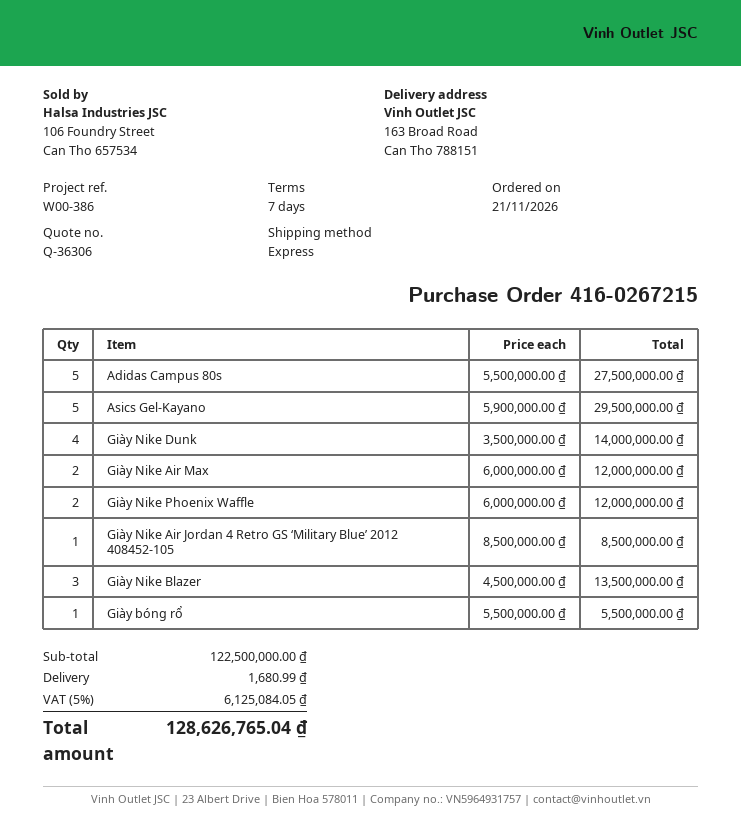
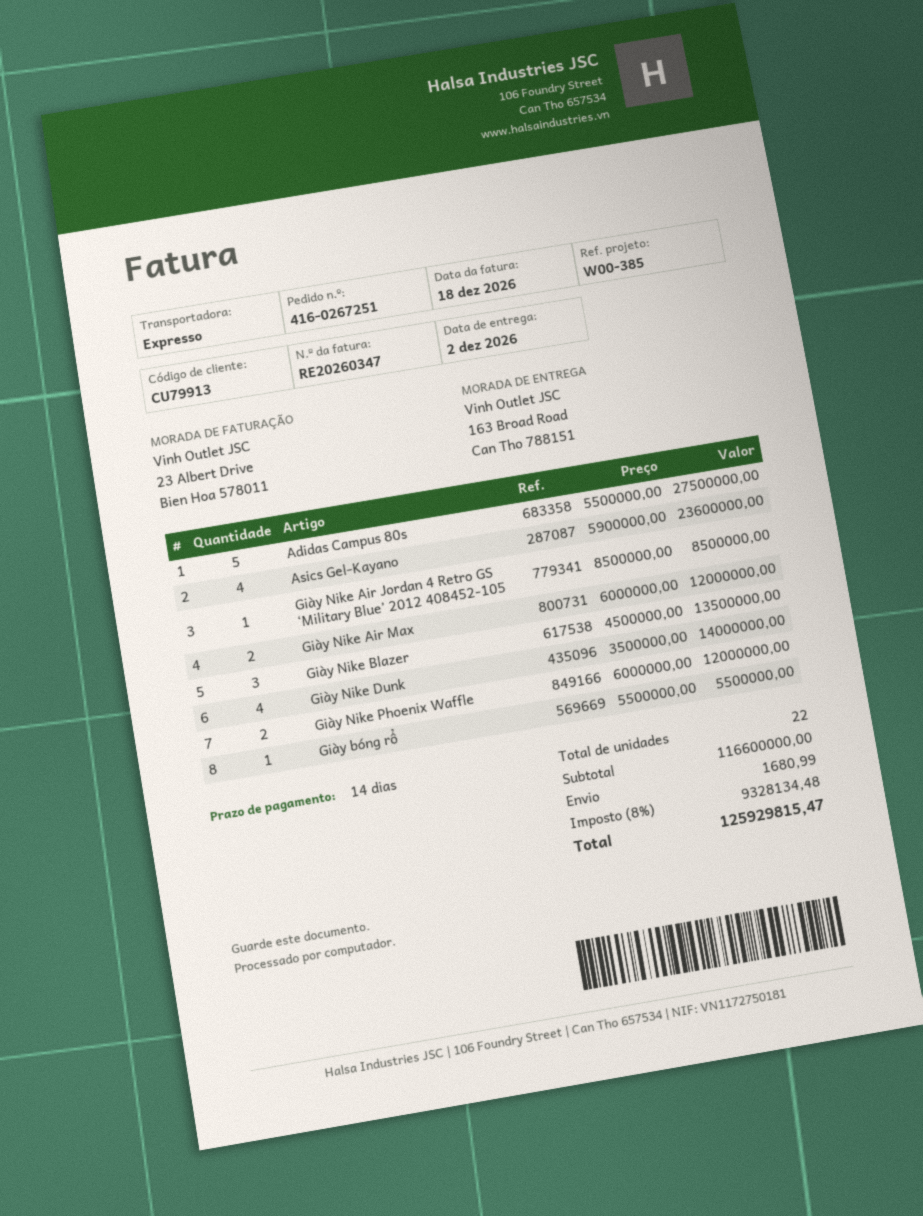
order number: 416-0267215 -> 416-0267251
payment terms: 7 days -> 14 days
reference: W00-386 -> W00-385
Asics Gel-Kayano: 5 x 5900000.00 = 29500000.00 -> 4 x 5900000.00 = 23600000.00
subtotal: 122500000.00 -> 116600000.00
tax: 5% = 6125084.05 -> 8% = 9328134.48
total: 128626765.04 -> 125929815.47

